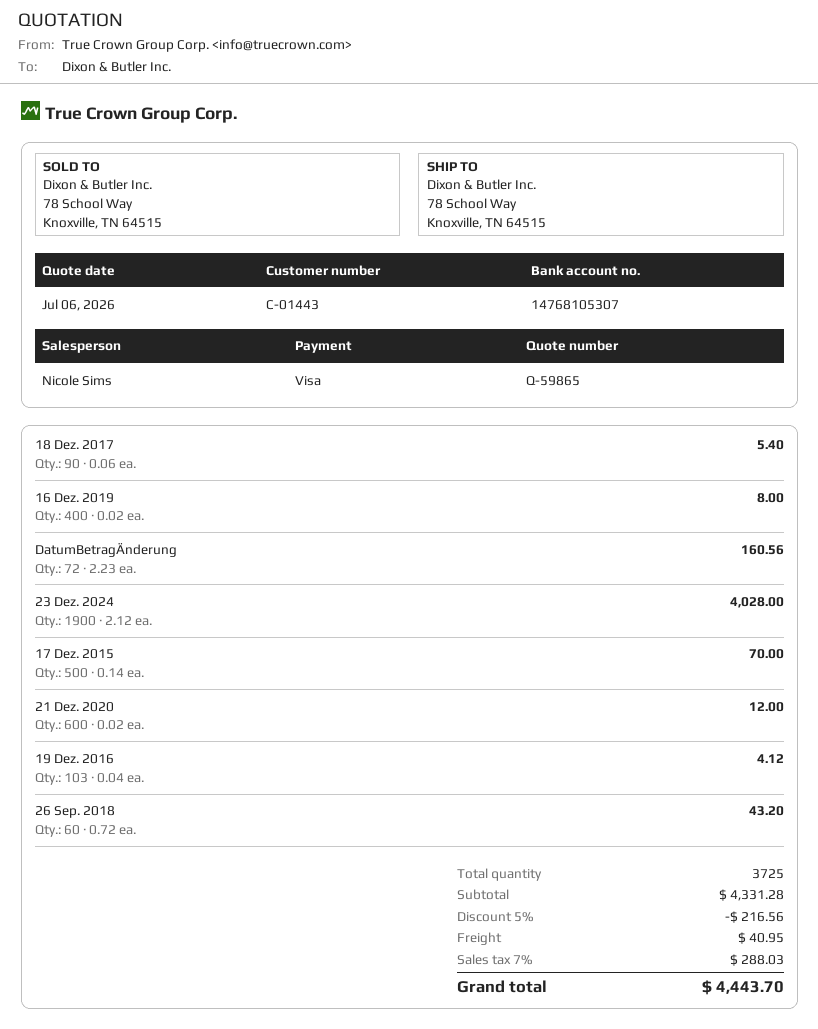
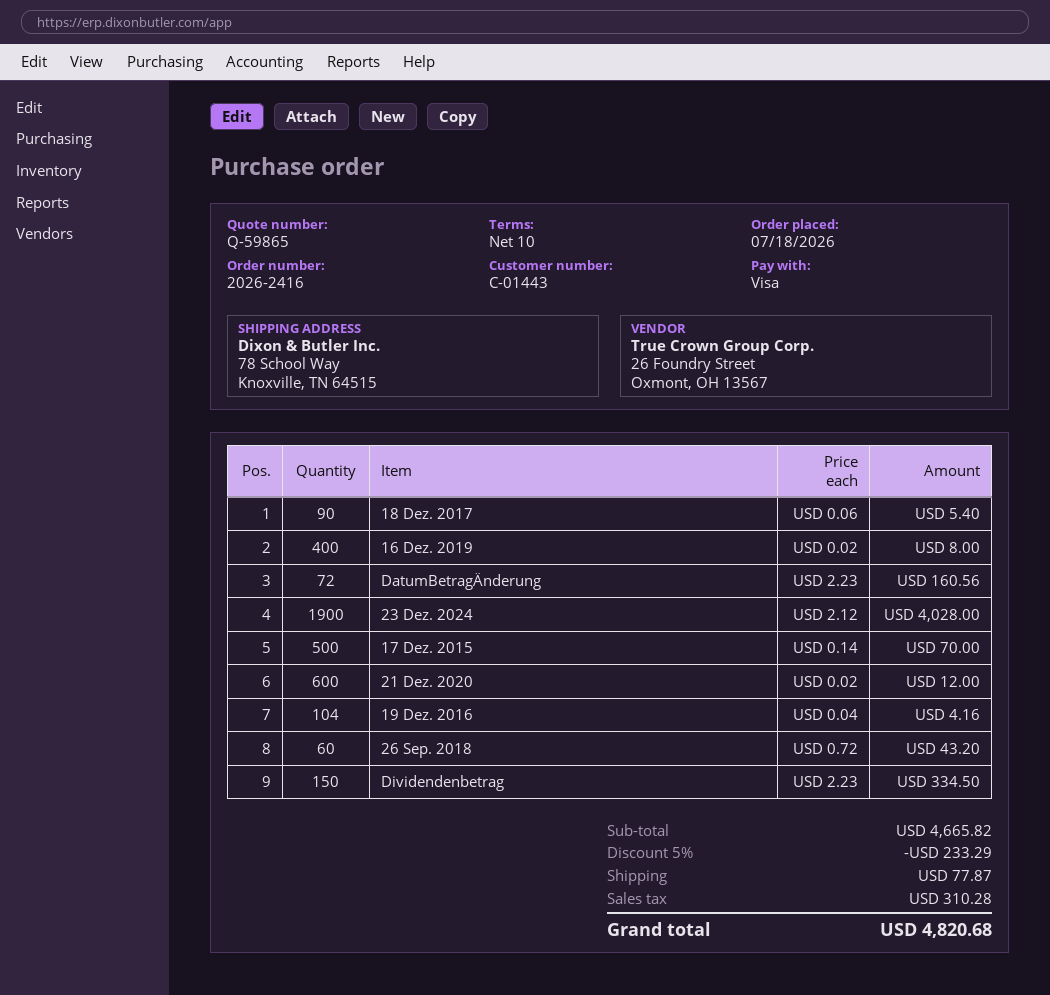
19 Dez. 2016: 103 x 0.04 = 4.12 -> 104 x 0.04 = 4.16
Dividendenbetrag: none -> 150 x 2.23 = 334.50
subtotal: 4331.28 -> 4665.82
discount: 5% = 216.56 -> 5% = 233.29
shipping: 40.95 -> 77.87
tax: 288.03 -> 310.28
total: 4443.70 -> 4820.68

